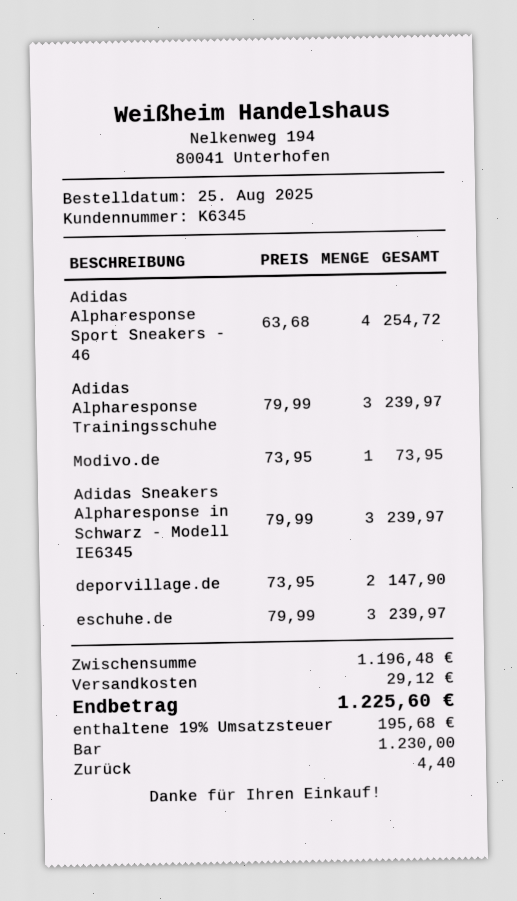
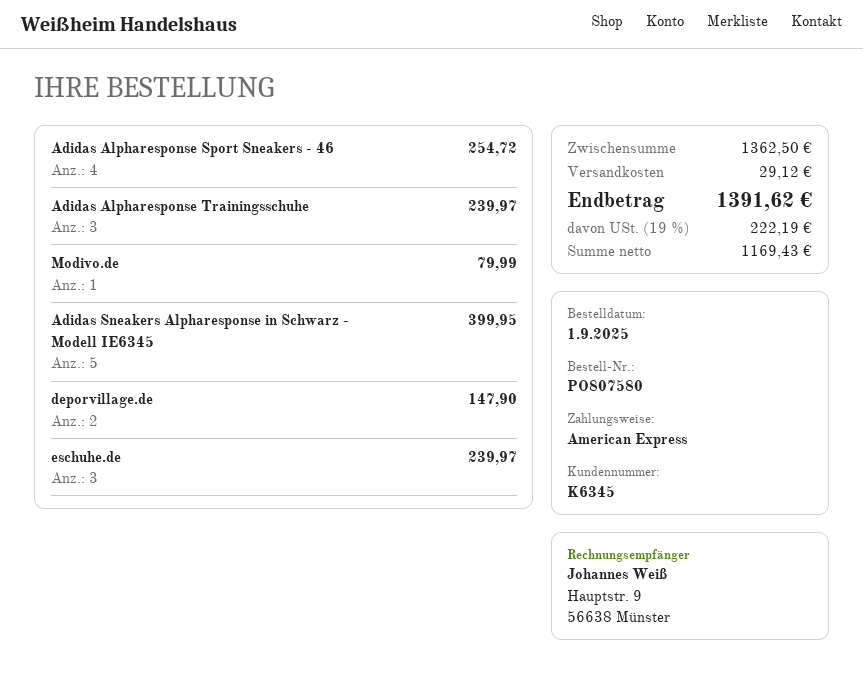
order date: 2025-08-25 -> 2025-09-01
payment method: cash -> American Express
Modivo.de: 1 for 73.95 -> 1 for 79.99
Adidas Sneakers Alpharesponse in Schwarz - Modell IE6345: 3 for 239.97 -> 5 for 399.95
subtotal: 1196.48 -> 1362.50
tax: 19% = 195.68 -> 19% = 222.19
total: 1225.60 -> 1391.62

